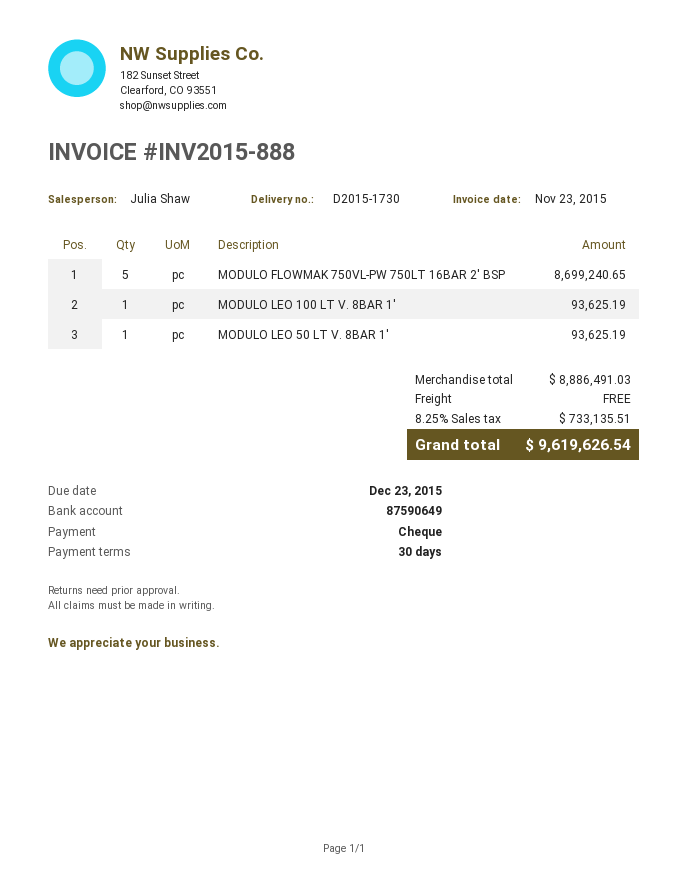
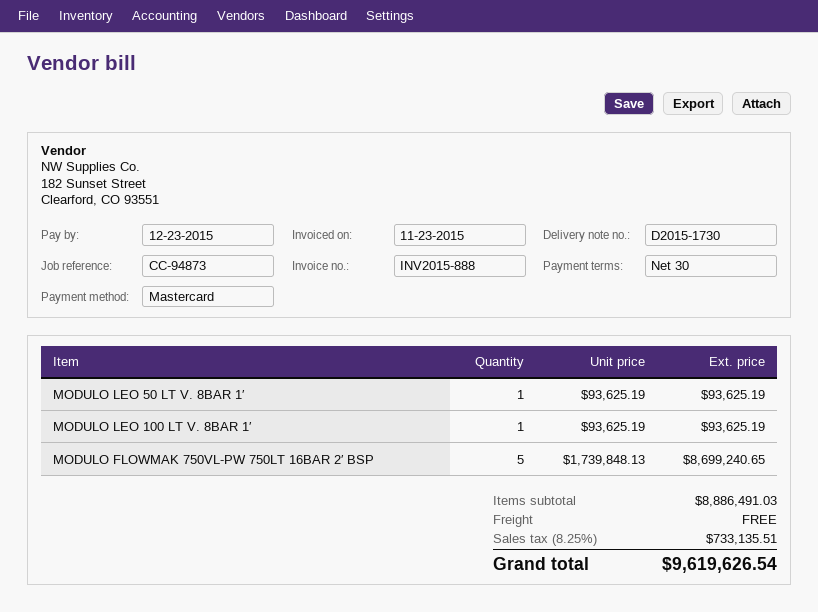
payment method: cheque -> Mastercard

